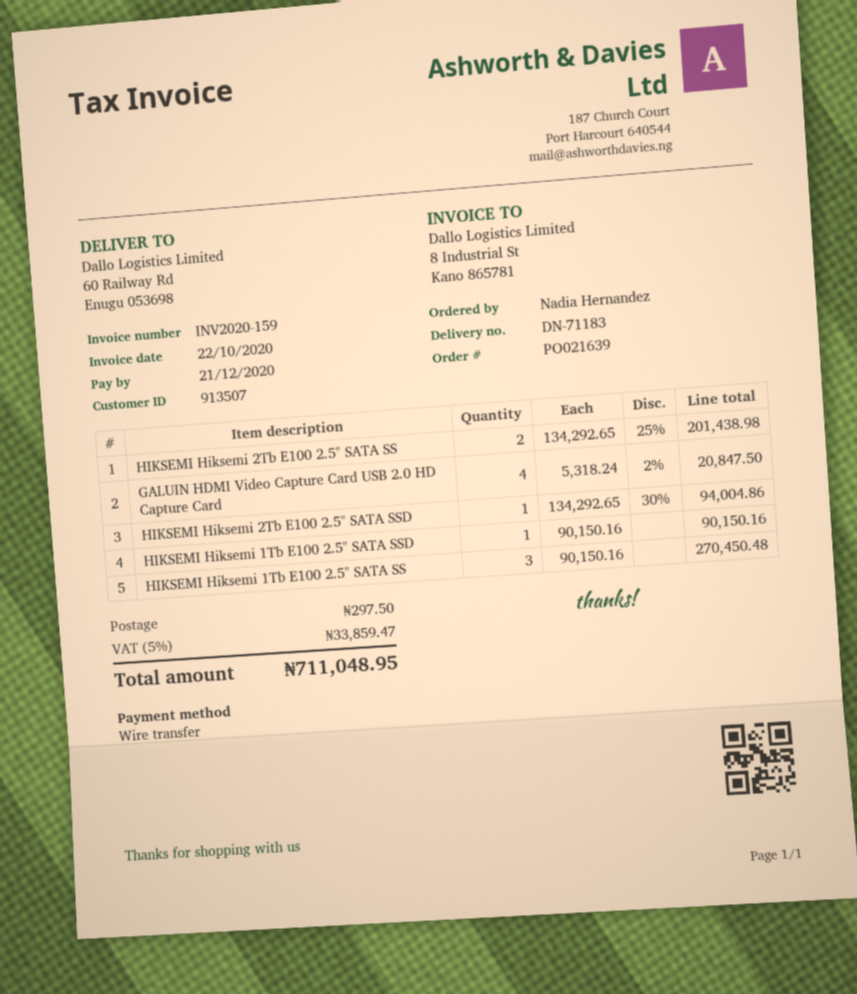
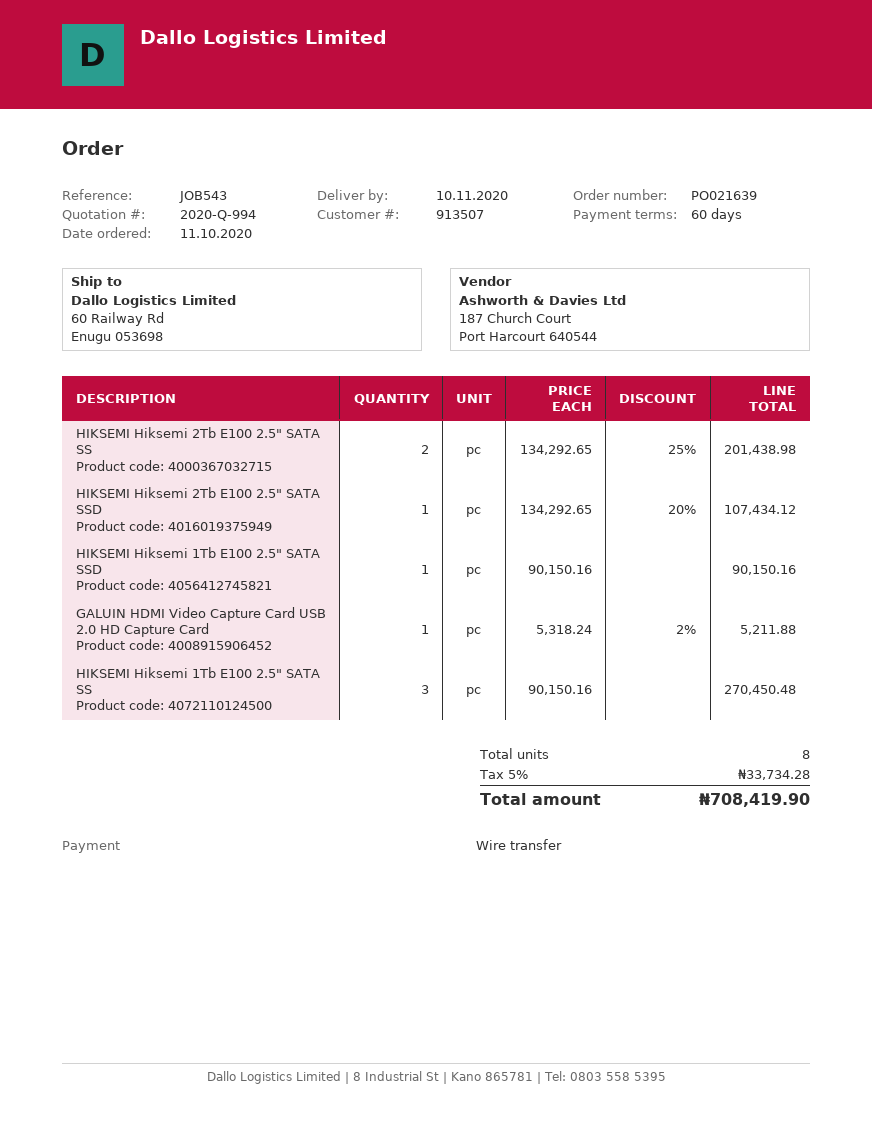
GALUIN HDMI Video Capture Card USB 2.0 HD Capture Card: 4 x 5318.24 - 2% = 20847.50 -> 1 x 5318.24 - 2% = 5211.88
HIKSEMI Hiksemi 2Tb E100 2.5" SATA SSD: 1 x 134292.65 - 30% = 94004.86 -> 1 x 134292.65 - 20% = 107434.12
shipping: 297.50 -> none
tax: 5% = 33859.47 -> 5% = 33734.28
total: 711048.95 -> 708419.90

